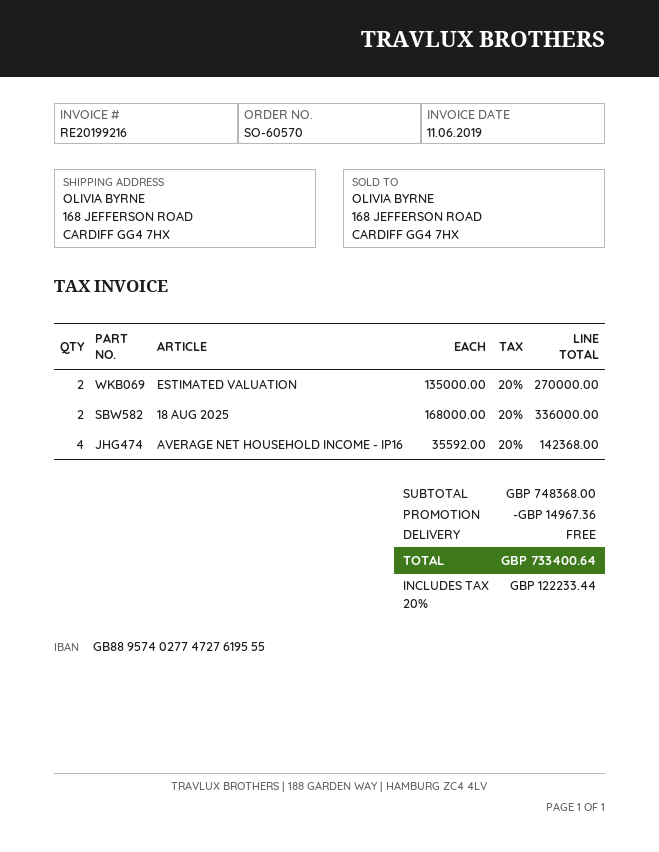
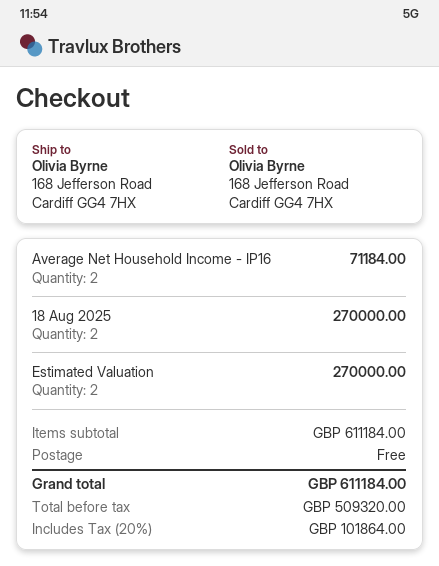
18 AUG 2025: 2 for 336000.00 -> 2 for 270000.00
AVERAGE NET HOUSEHOLD INCOME - IP16: 4 for 142368.00 -> 2 for 71184.00
subtotal: 748368.00 -> 611184.00
discount: 14967.36 -> none
tax: 20% = 122233.44 -> 20% = 101864.00
total: 733400.64 -> 611184.00

